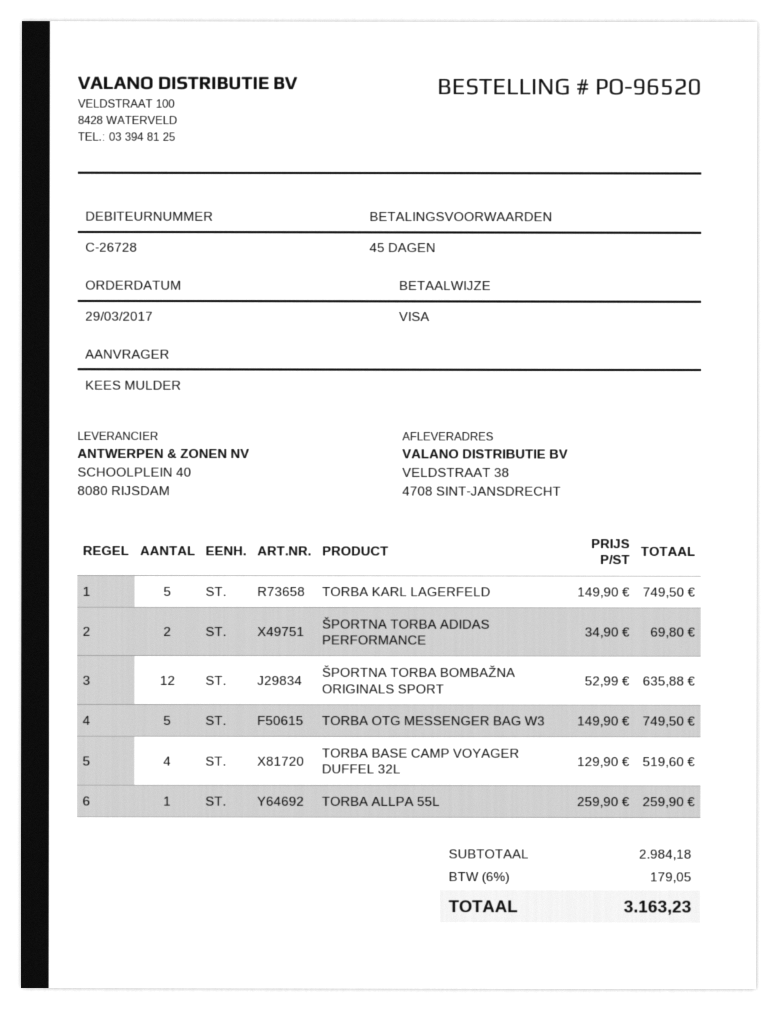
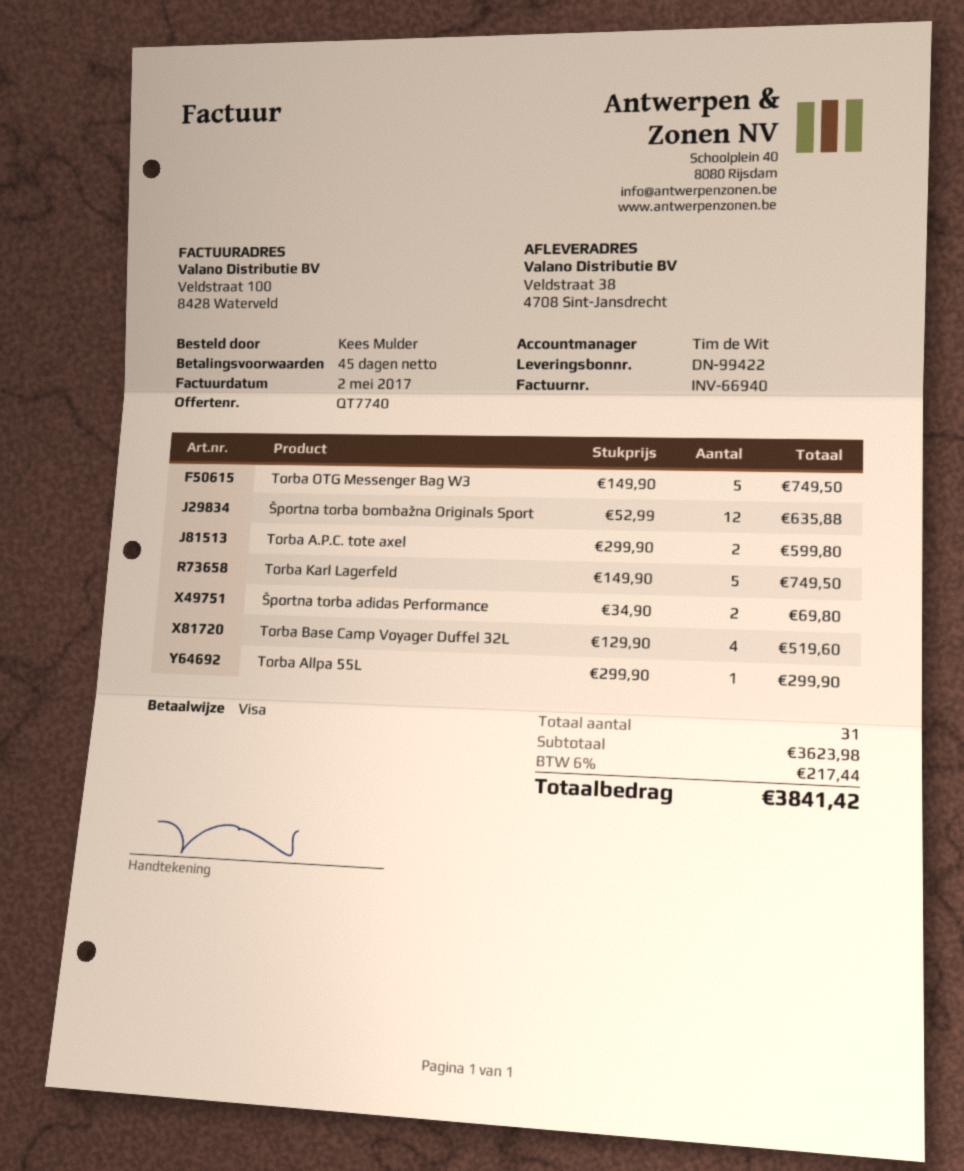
TORBA ALLPA 55L: 1 x 259.90 = 259.90 -> 1 x 299.90 = 299.90
Torba A.P.C. tote axel: none -> 2 x 299.90 = 599.80
subtotal: 2984.18 -> 3623.98
tax: 6% = 179.05 -> 6% = 217.44
total: 3163.23 -> 3841.42

